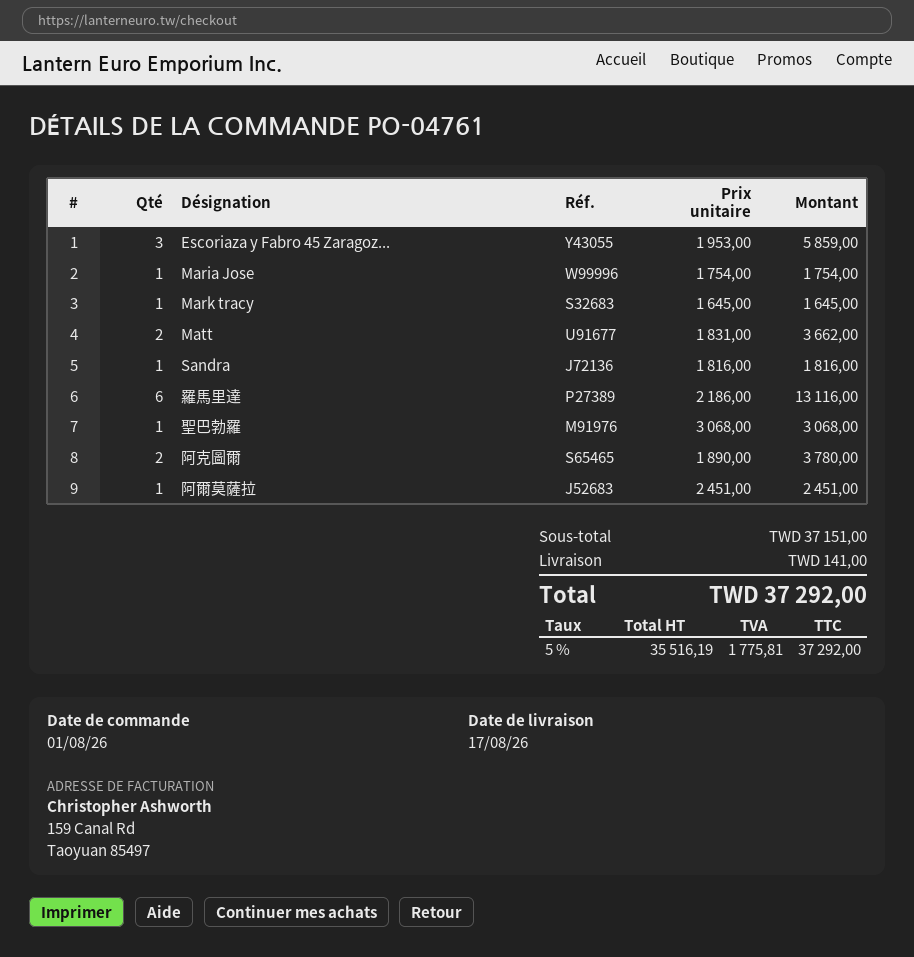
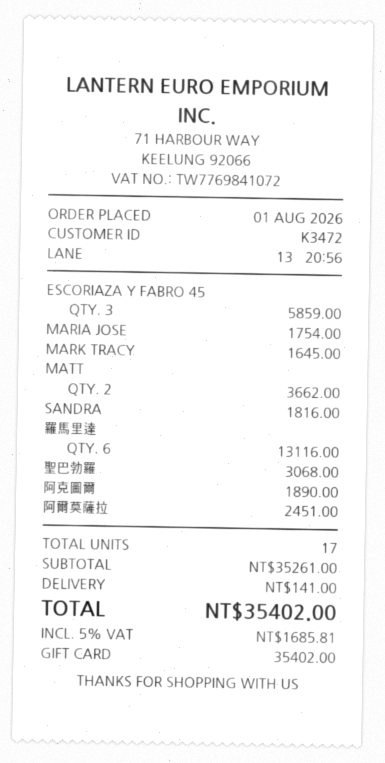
阿克圖爾: 2 for 3780.00 -> 1 for 1890.00
subtotal: 37151.00 -> 35261.00
tax: 5% = 1775.81 -> 5% = 1685.81
total: 37292.00 -> 35402.00

